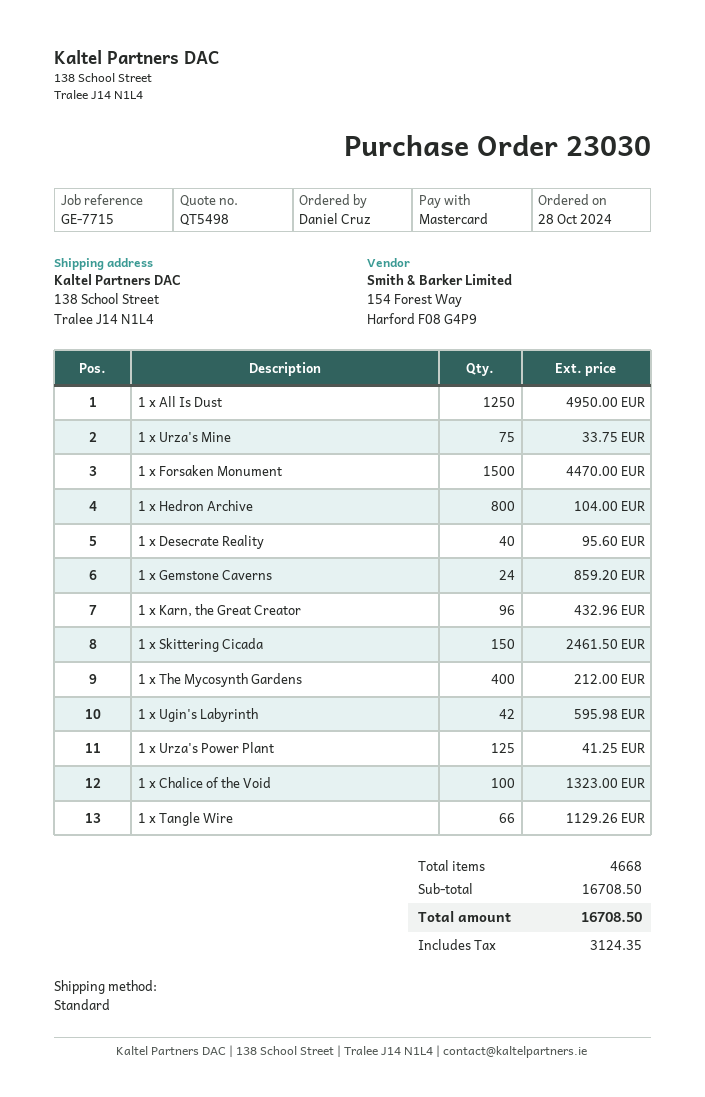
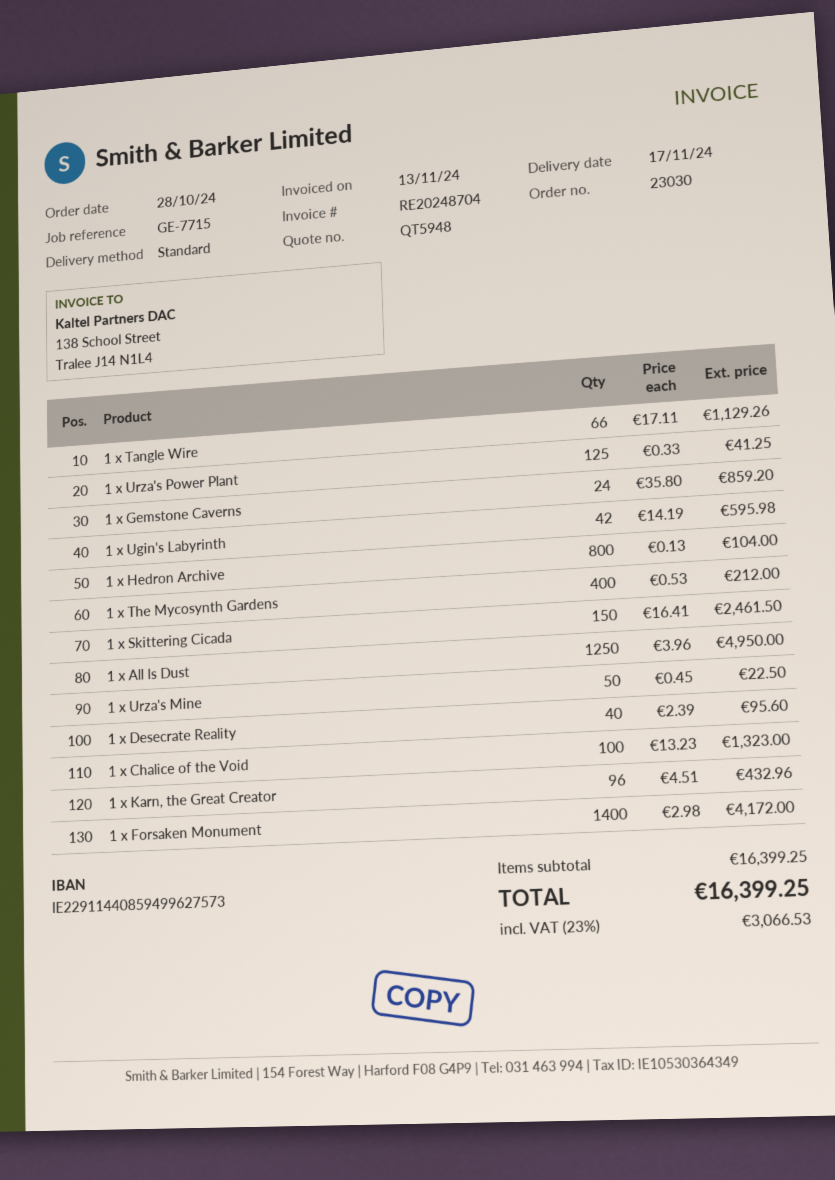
quote number: QT5498 -> QT5948
1 x Urza's Mine: 75 for 33.75 -> 50 for 22.50
1 x Forsaken Monument: 1500 for 4470.00 -> 1400 for 4172.00
subtotal: 16708.50 -> 16399.25
tax: 3124.35 -> 3066.53
total: 16708.50 -> 16399.25

